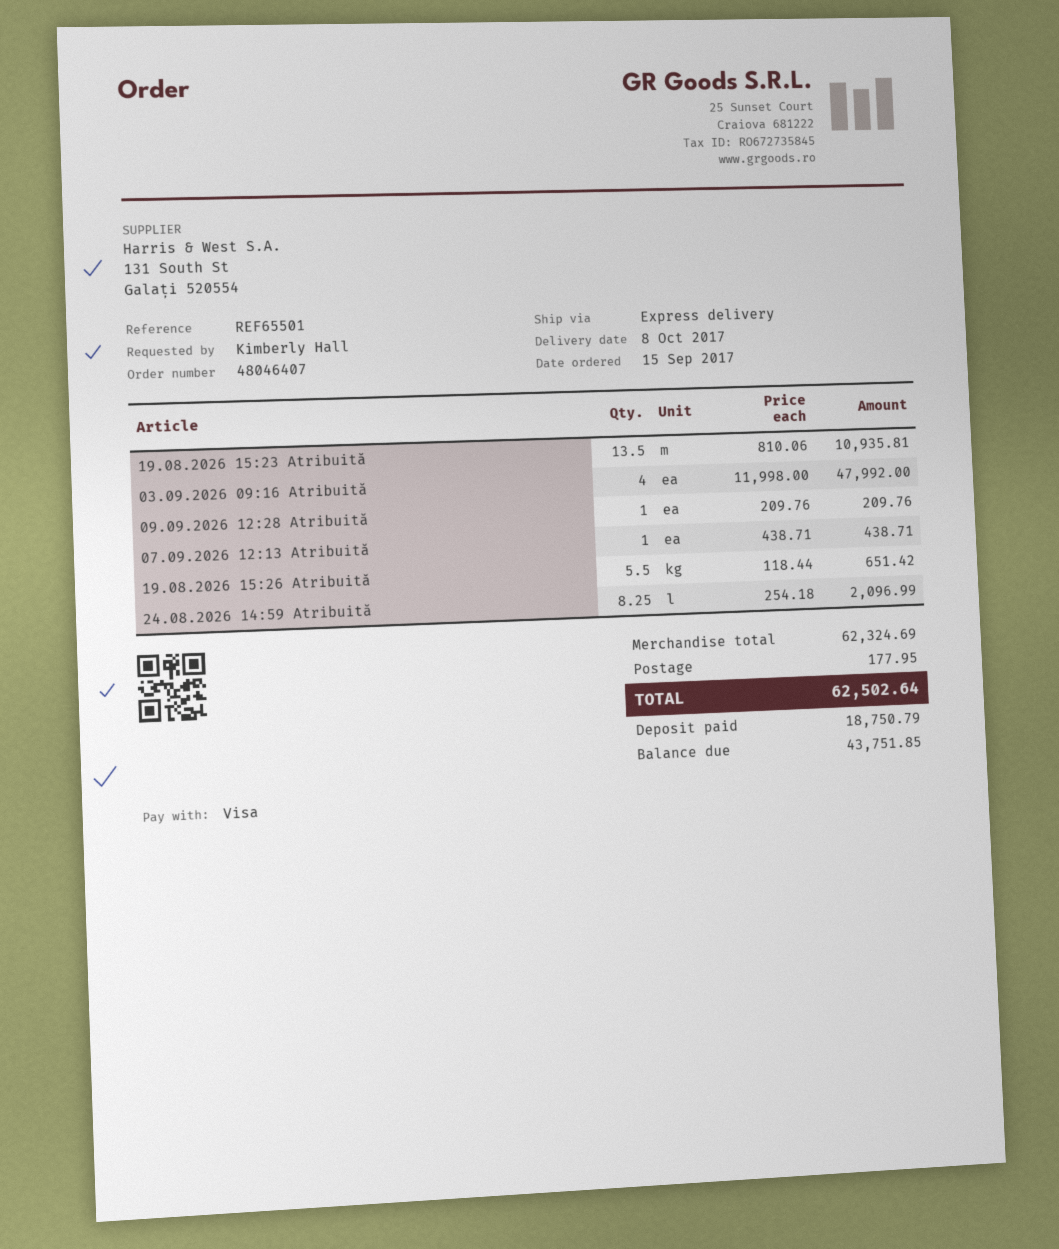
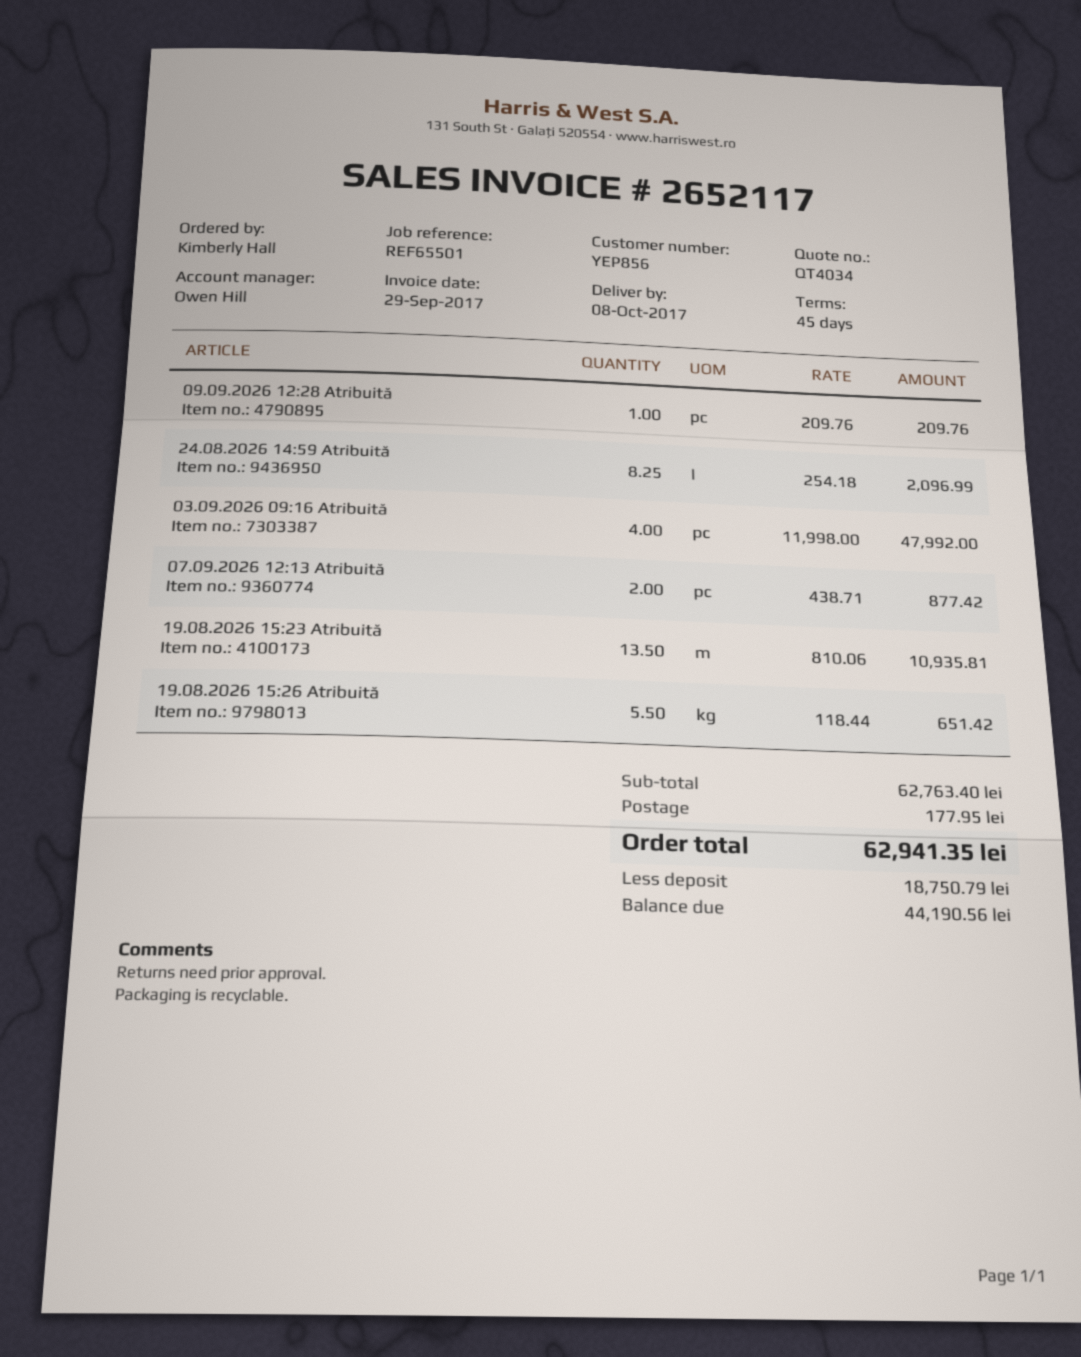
07.09.2026 12:13 Atribuită: 1 x 438.71 = 438.71 -> 2 x 438.71 = 877.42
subtotal: 62324.69 -> 62763.40
total: 62502.64 -> 62941.35
balance: 43751.85 -> 44190.56

